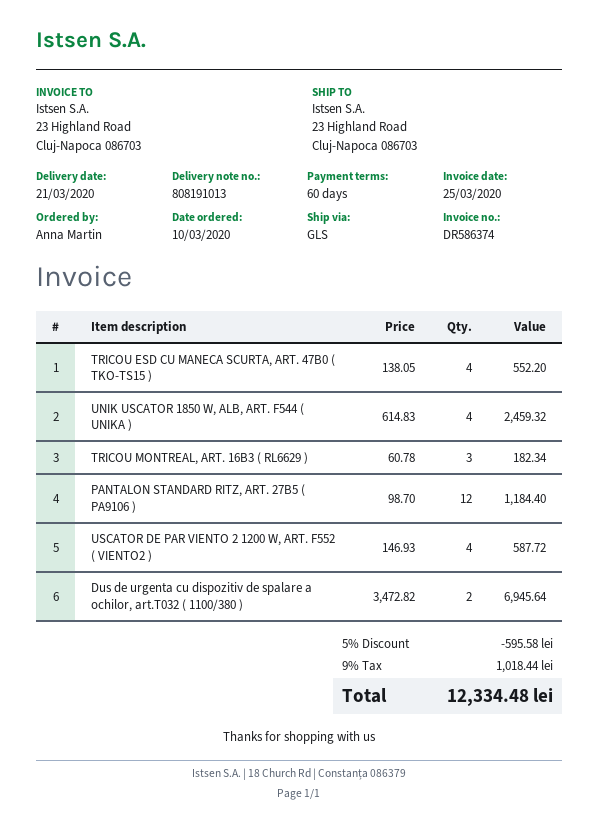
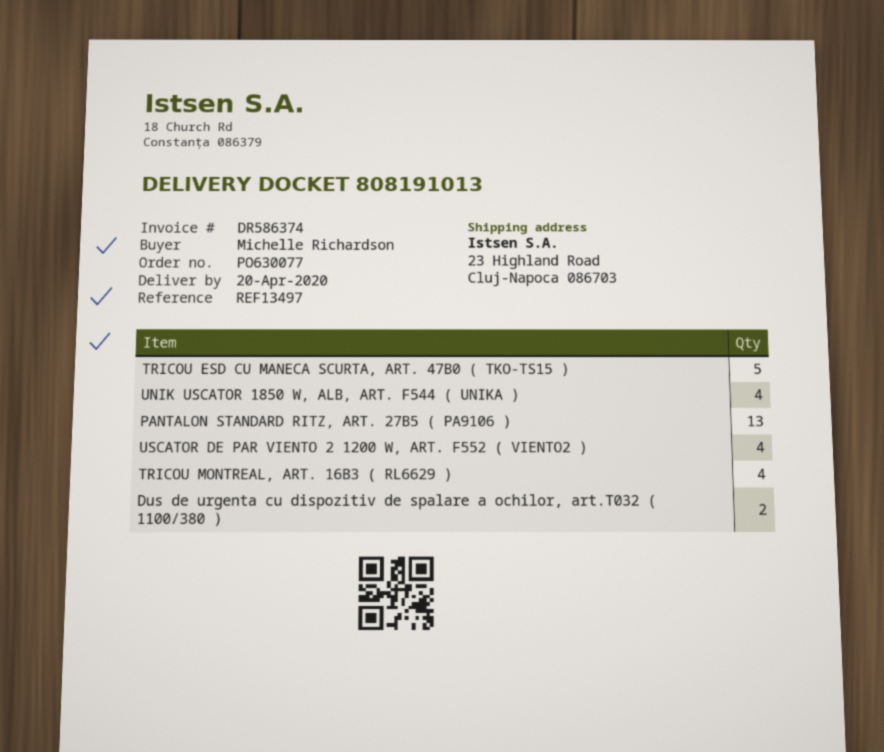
delivery date: 2020-03-21 -> 2020-04-20
ordered by: Anna Martin -> Michelle Richardson
TRICOU ESD CU MANECA SCURTA, ART. 47B0 ( TKO-TS15 ): 4 -> 5
TRICOU MONTREAL, ART. 16B3 ( RL6629 ): 3 -> 4
PANTALON STANDARD RITZ, ART. 27B5 ( PA9106 ): 12 -> 13

